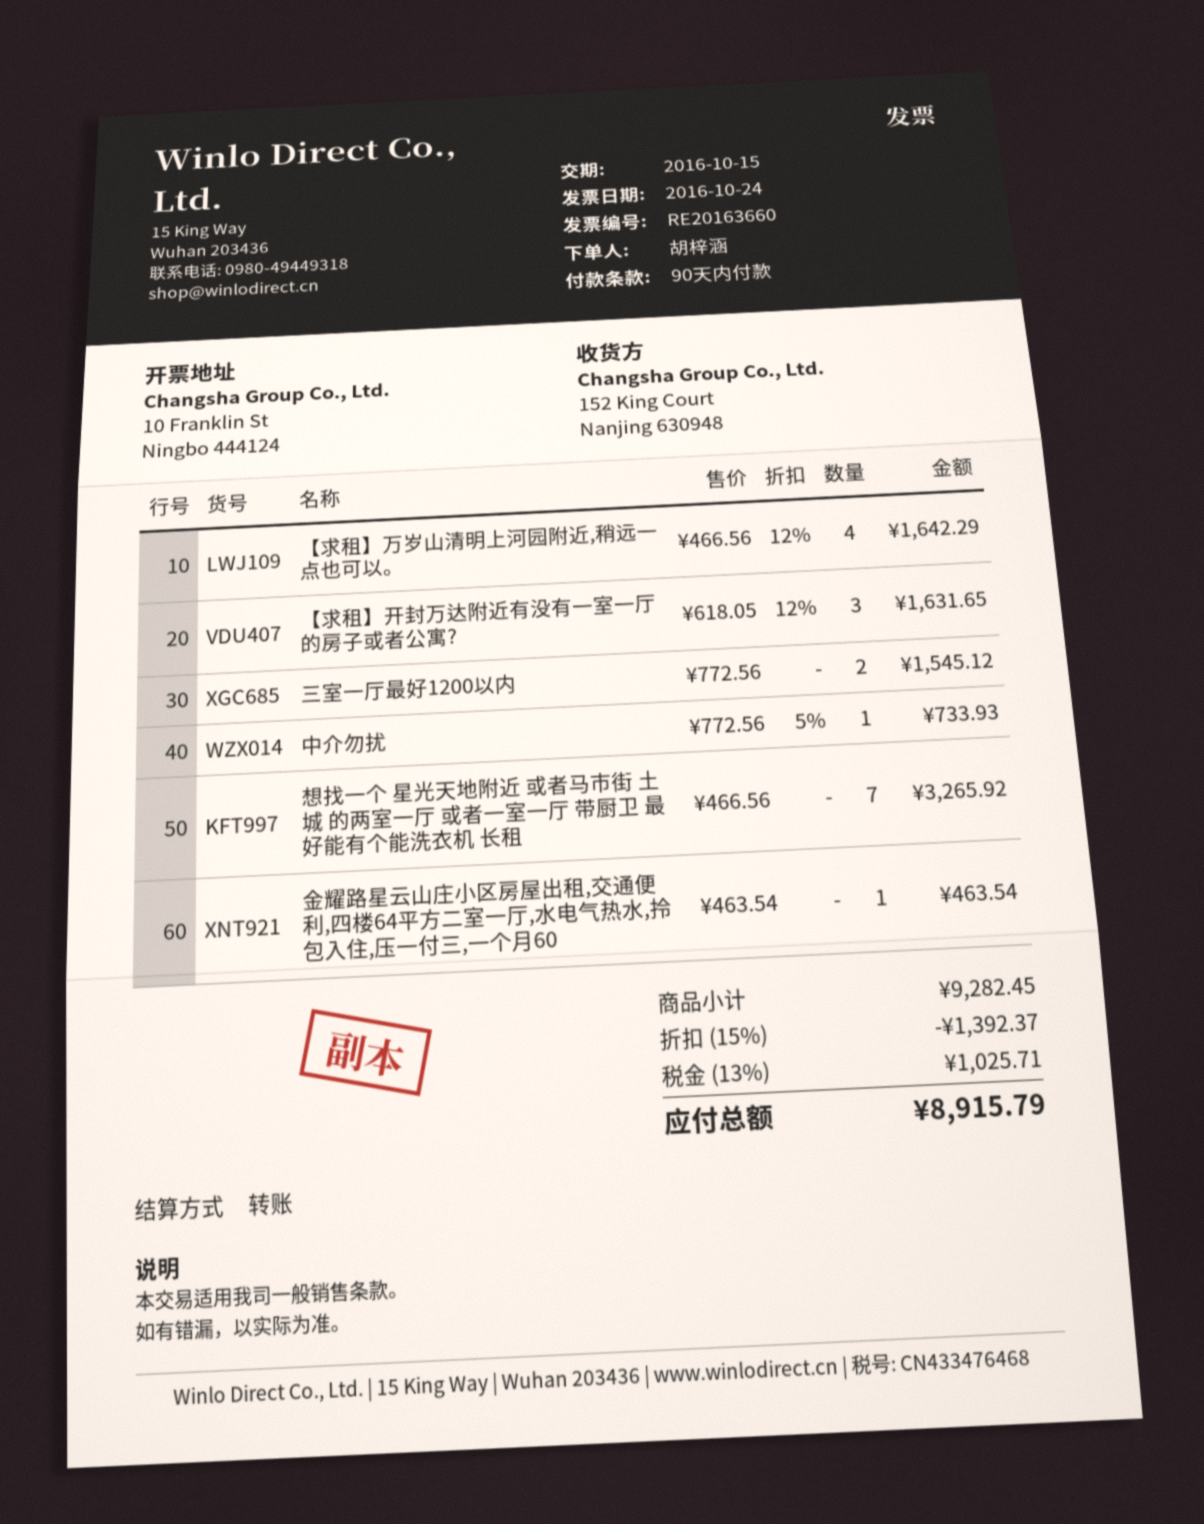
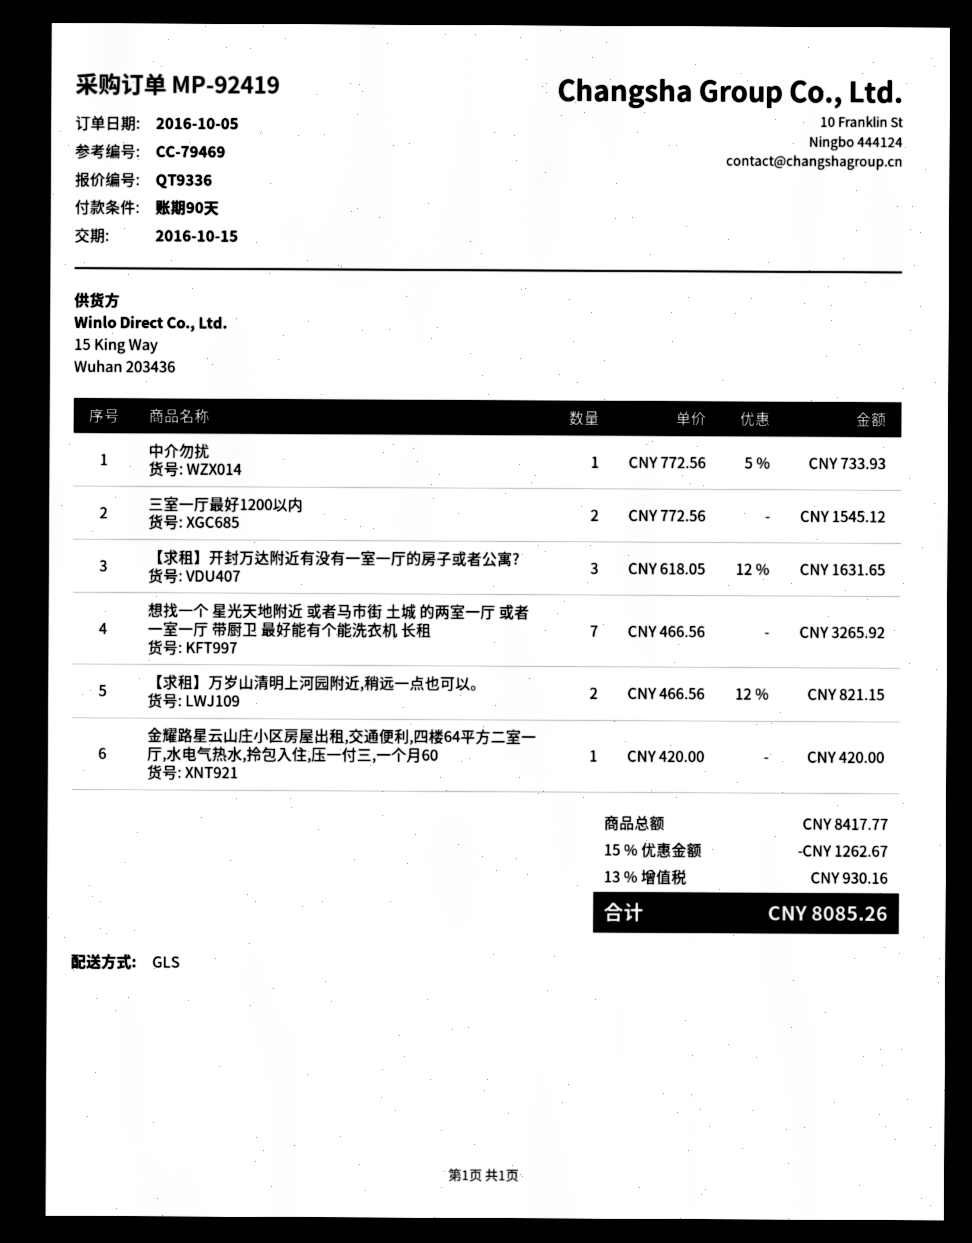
【求租】万岁山清明上河园附近,稍远一点也可以。: 4 x 466.56 - 12% = 1642.29 -> 2 x 466.56 - 12% = 821.15
金耀路星云山庄小区房屋出租,交通便利,四楼64平方二室一厅,水电气热水,拎包入住,压一付三,一个月60: 1 x 463.54 = 463.54 -> 1 x 420.00 = 420.00
subtotal: 9282.45 -> 8417.77
discount: 15% = 1392.37 -> 15% = 1262.67
tax: 13% = 1025.71 -> 13% = 930.16
total: 8915.79 -> 8085.26

